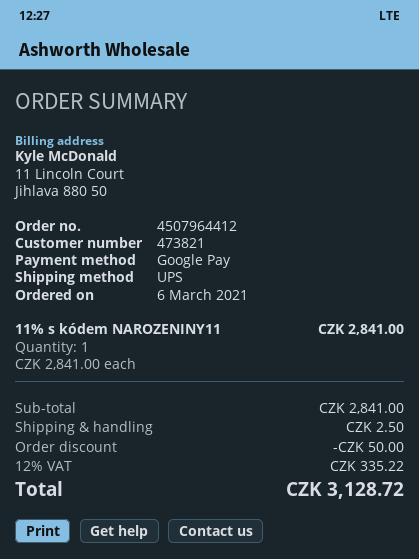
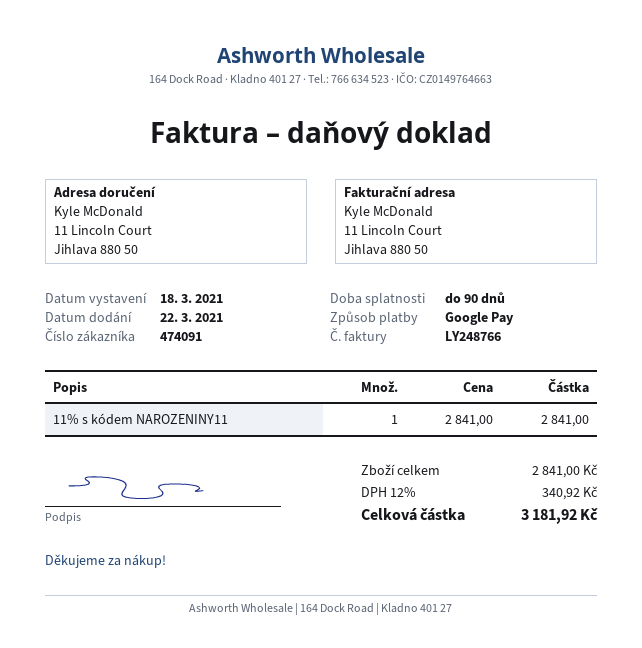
customer number: 473821 -> 474091
discount: 50.00 -> none
shipping: 2.50 -> none
tax: 12% = 335.22 -> 12% = 340.92
total: 3128.72 -> 3181.92

